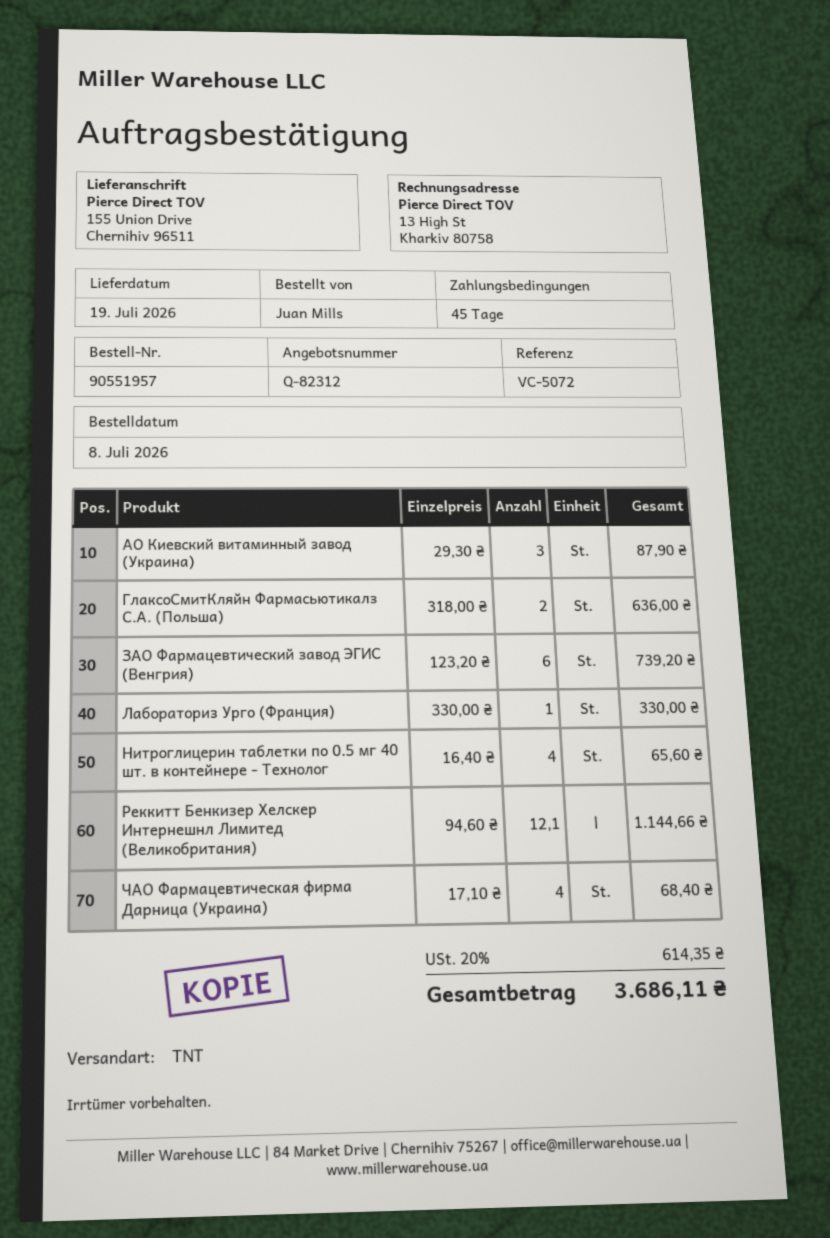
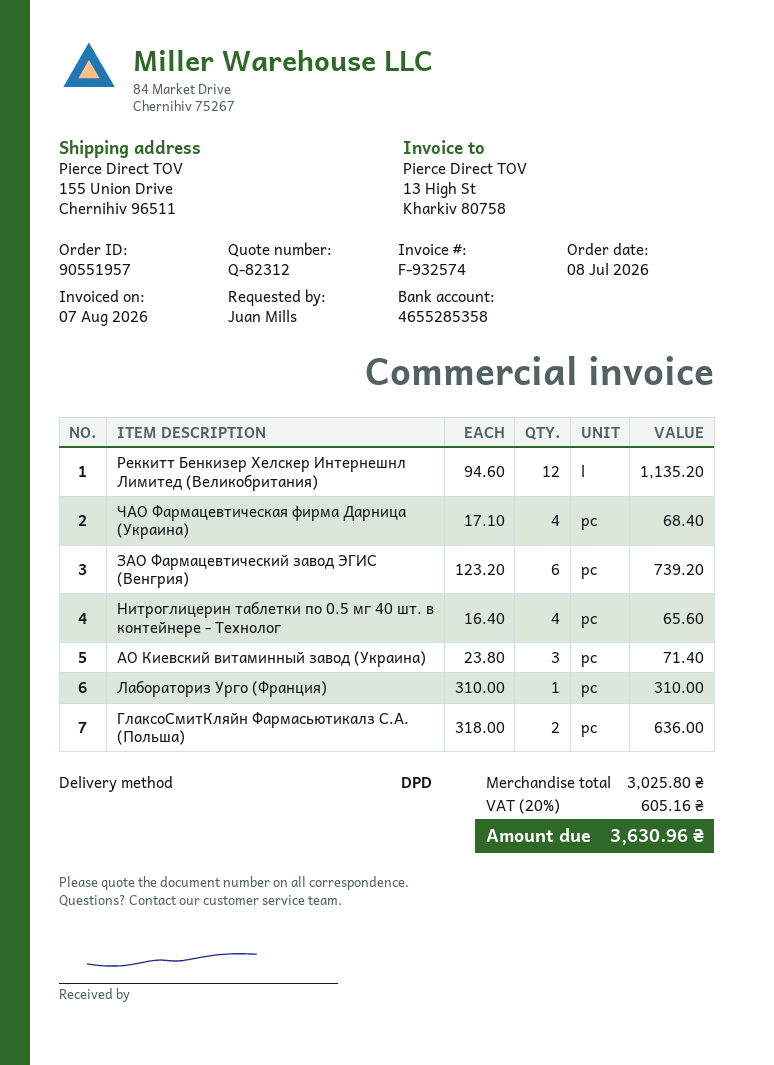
shipping method: TNT -> DPD
АО Киевский витаминный завод (Украина): 3 x 29.30 = 87.90 -> 3 x 23.80 = 71.40
Лабораториз Урго (Франция): 1 x 330.00 = 330.00 -> 1 x 310.00 = 310.00
Реккитт Бенкизер Хелскер Интернешнл Лимитед (Великобритания): 12.1 x 94.60 = 1144.66 -> 12 x 94.60 = 1135.20
tax: 20% = 614.35 -> 20% = 605.16
total: 3686.11 -> 3630.96

